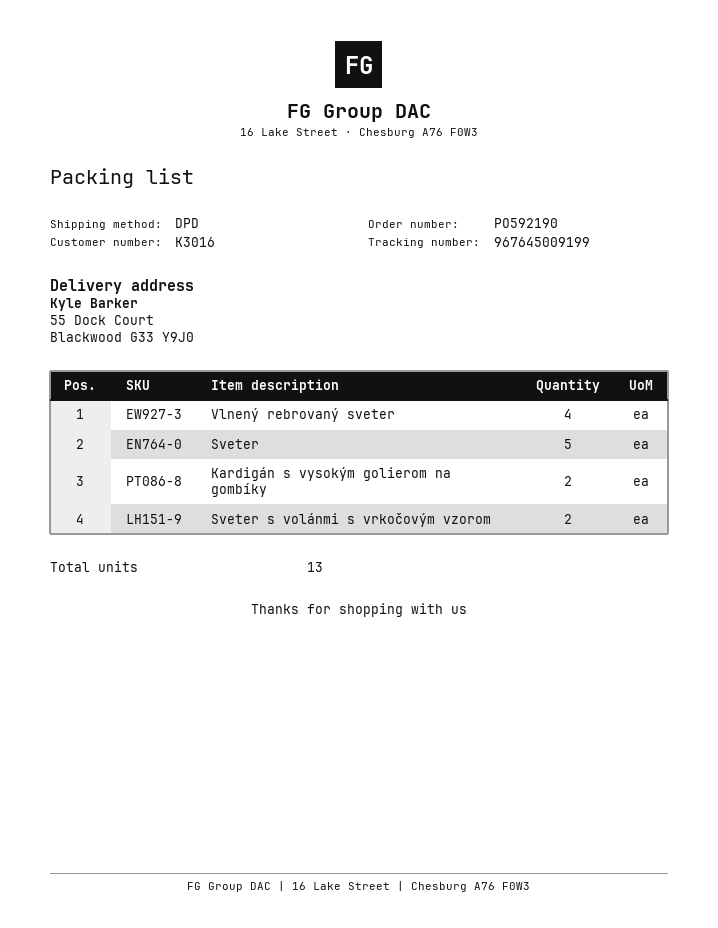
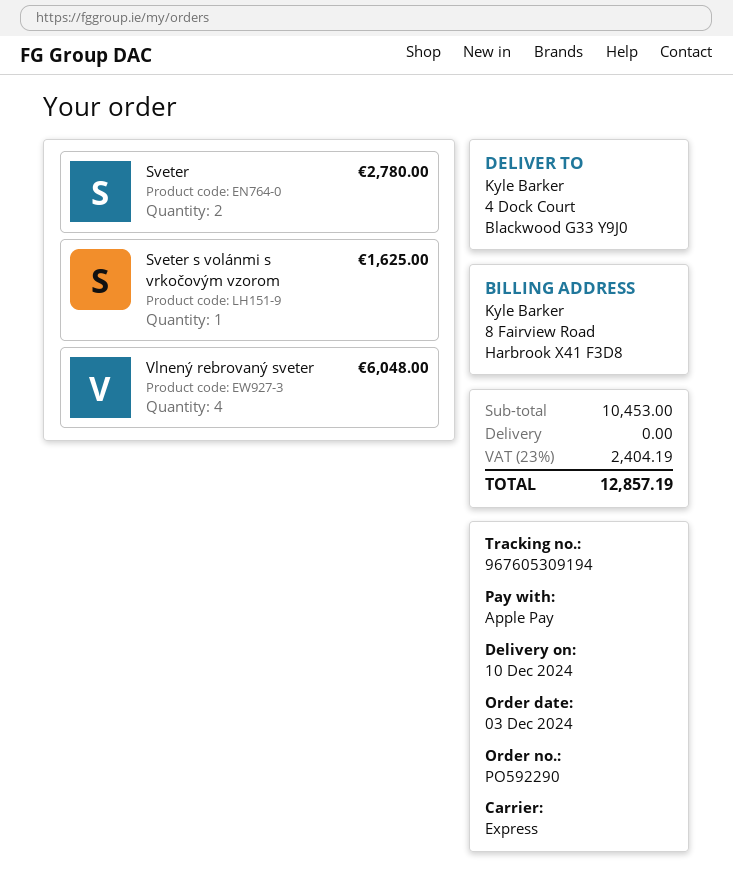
order number: PO592190 -> PO592290
shipping method: DPD -> express
tracking number: 967645009199 -> 967605309194
ship to: 55 Dock Court, Blackwood G33 Y9J0 -> 4 Dock Court, Blackwood G33 Y9J0
Sveter: 5 -> 2
Kardigán s vysokým golierom na gombíky: 2 -> none
Sveter s volánmi s vrkočovým vzorom: 2 -> 1

